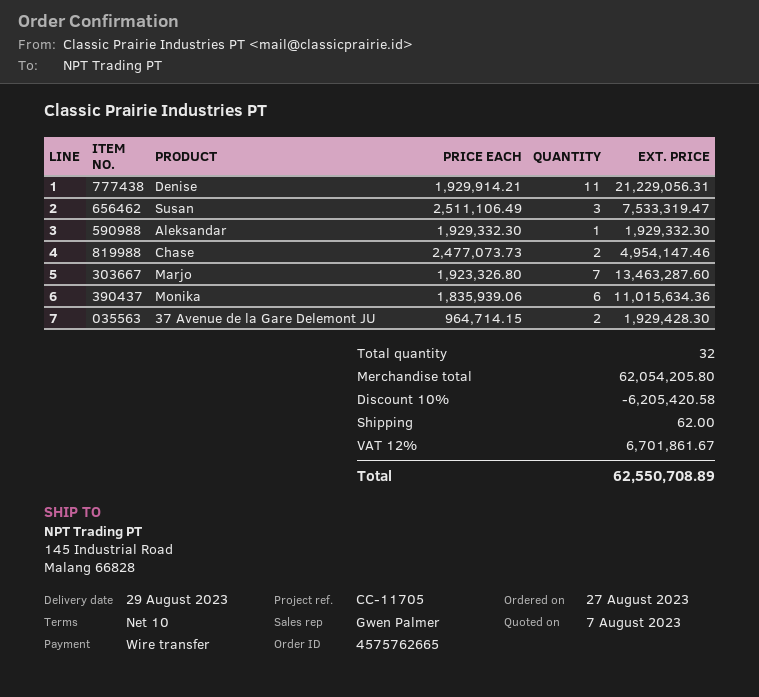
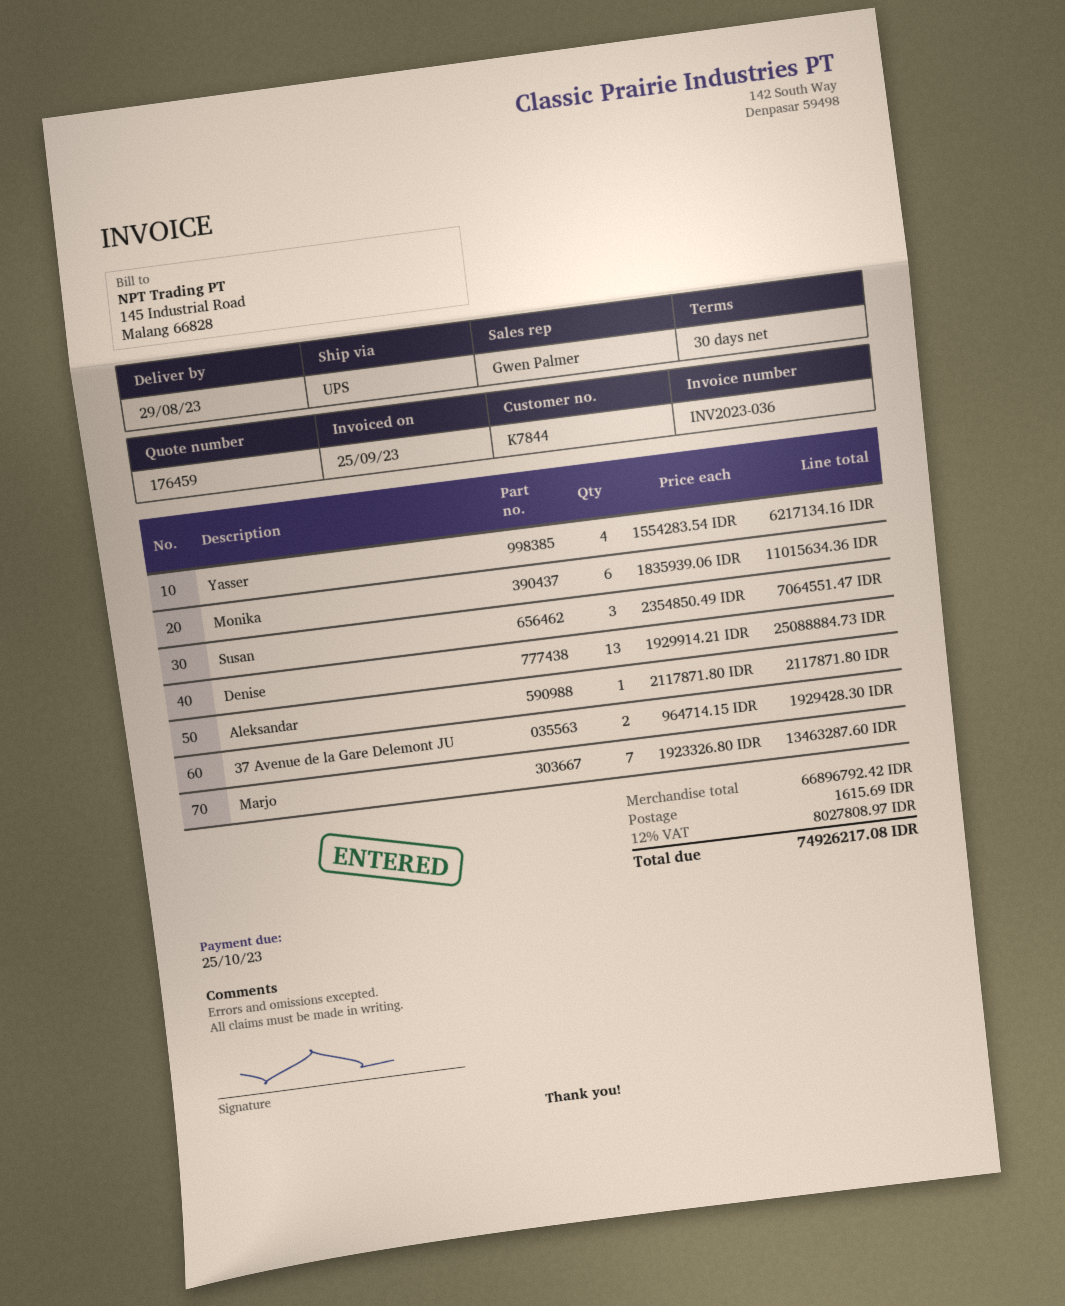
payment terms: 10 days -> 30 days
Denise: 11 x 1929914.21 = 21229056.31 -> 13 x 1929914.21 = 25088884.73
Susan: 3 x 2511106.49 = 7533319.47 -> 3 x 2354850.49 = 7064551.47
Aleksandar: 1 x 1929332.30 = 1929332.30 -> 1 x 2117871.80 = 2117871.80
Chase: 2 x 2477073.73 = 4954147.46 -> none
Yasser: none -> 4 x 1554283.54 = 6217134.16
subtotal: 62054205.80 -> 66896792.42
discount: 10% = 6205420.58 -> none
shipping: 62.00 -> 1615.69
tax: 12% = 6701861.67 -> 12% = 8027808.97
total: 62550708.89 -> 74926217.08

